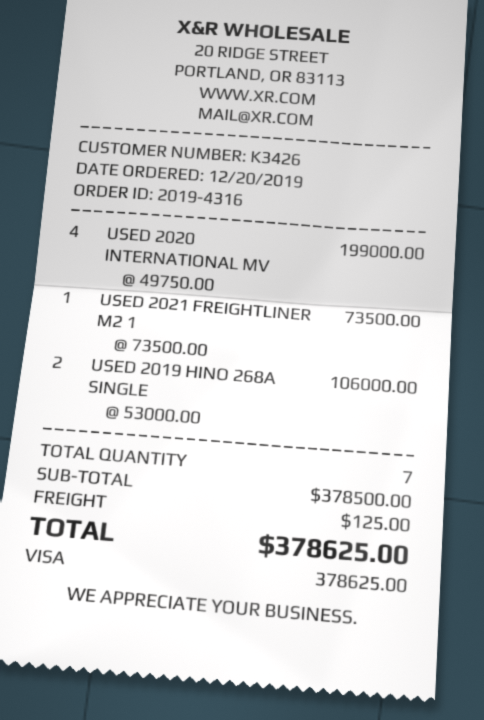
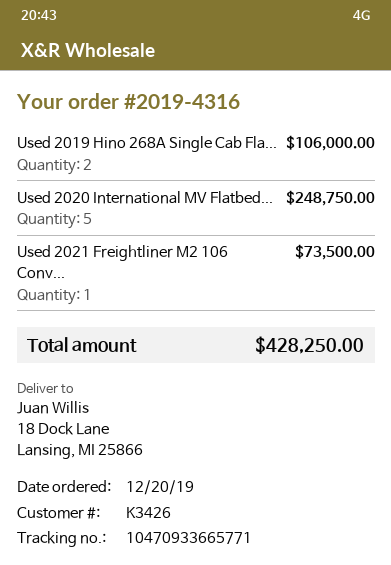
USED 2020 INTERNATIONAL MV: 4 for 199000.00 -> 5 for 248750.00
shipping: 125.00 -> none
total: 378625.00 -> 428250.00

